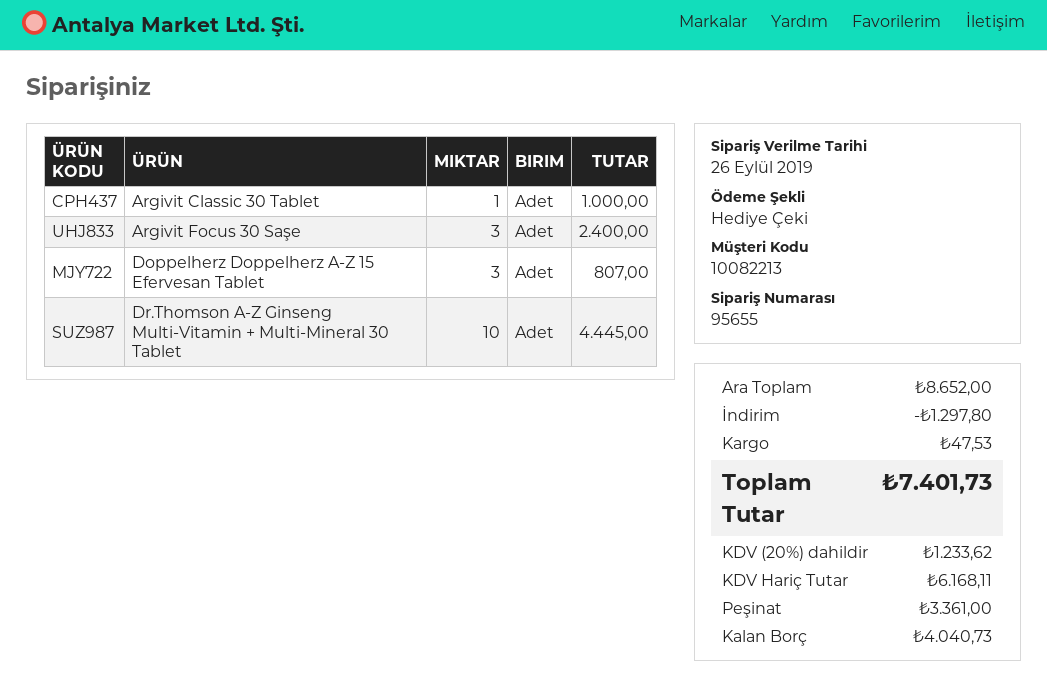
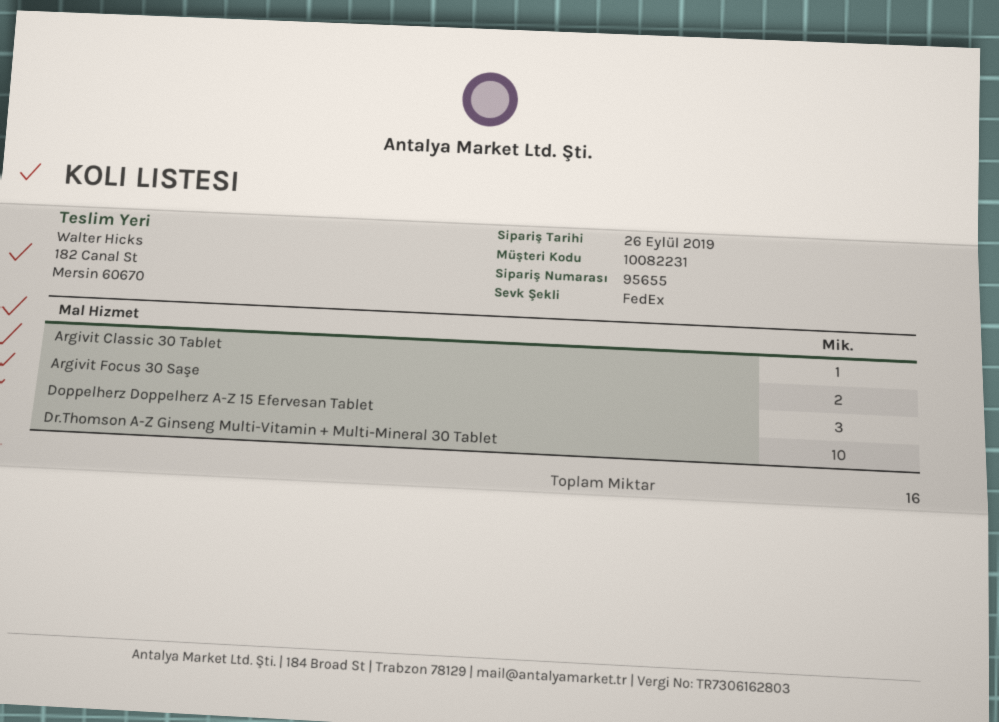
customer number: 10082213 -> 10082231
Argivit Focus 30 Saşe: 3 -> 2

